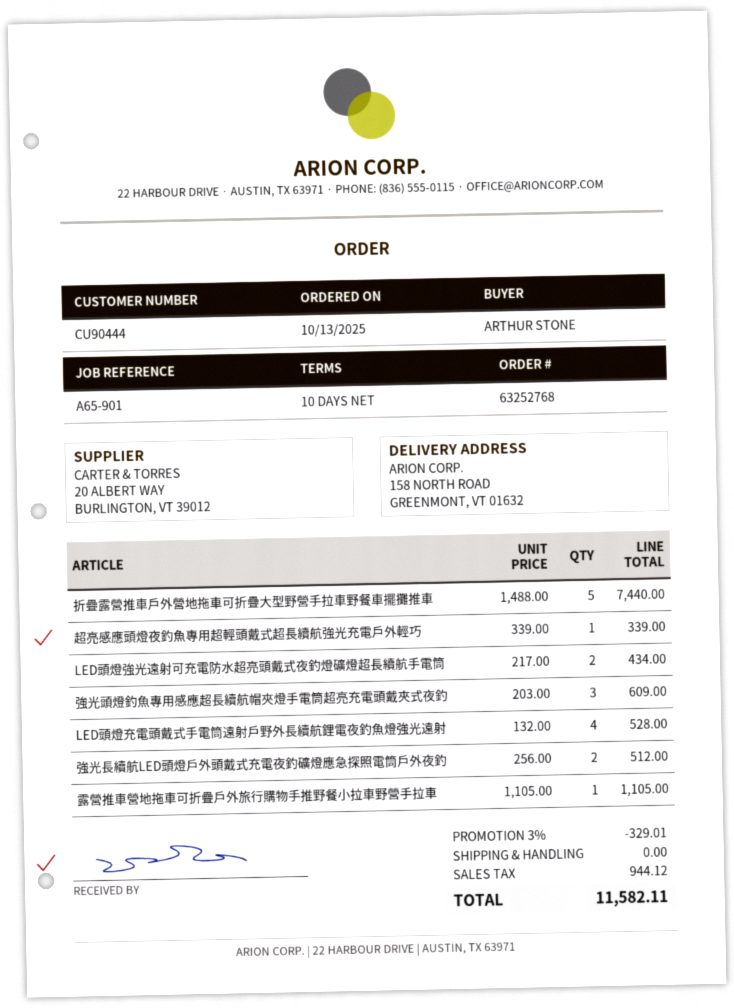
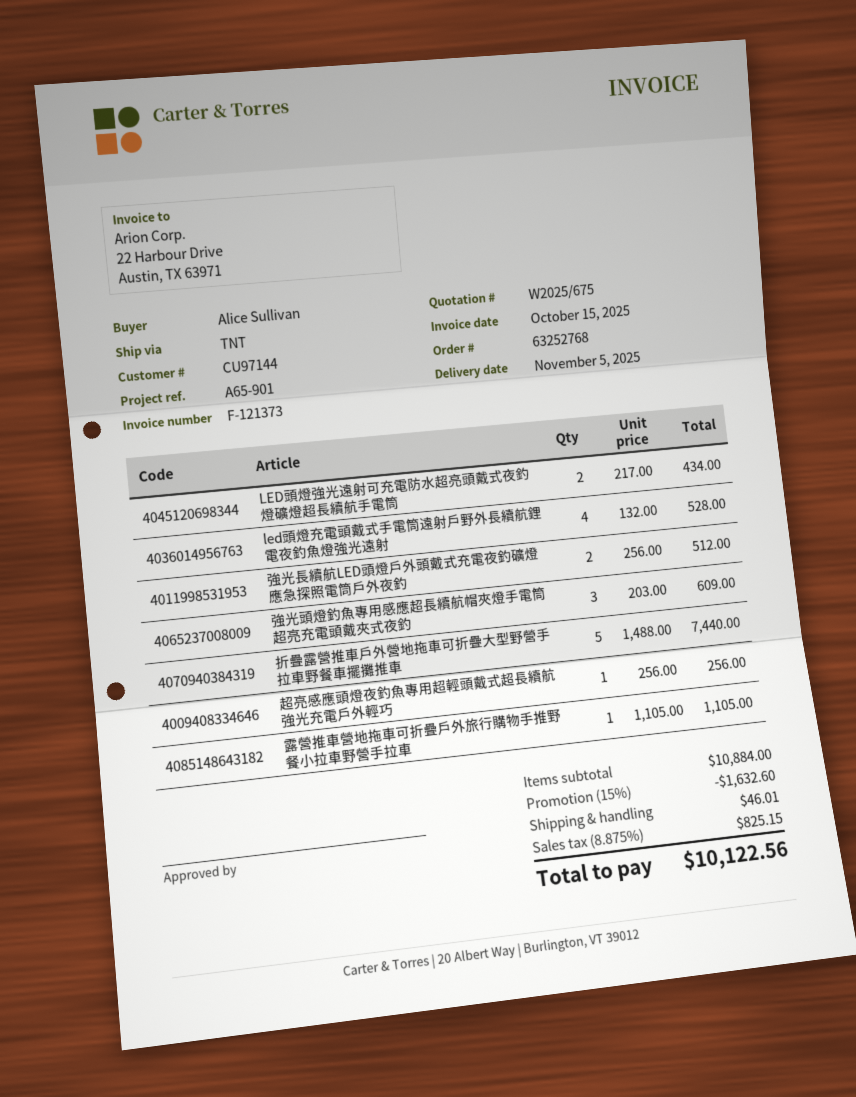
customer number: CU90444 -> CU97144
ordered by: ARTHUR STONE -> Alice Sullivan
超亮感應頭燈夜釣魚專用超輕頭戴式超長續航強光充電戶外輕巧: 1 x 339.00 = 339.00 -> 1 x 256.00 = 256.00
discount: 3% = 329.01 -> 15% = 1632.60
shipping: 0.00 -> 46.01
tax: 944.12 -> 825.15
total: 11582.11 -> 10122.56

